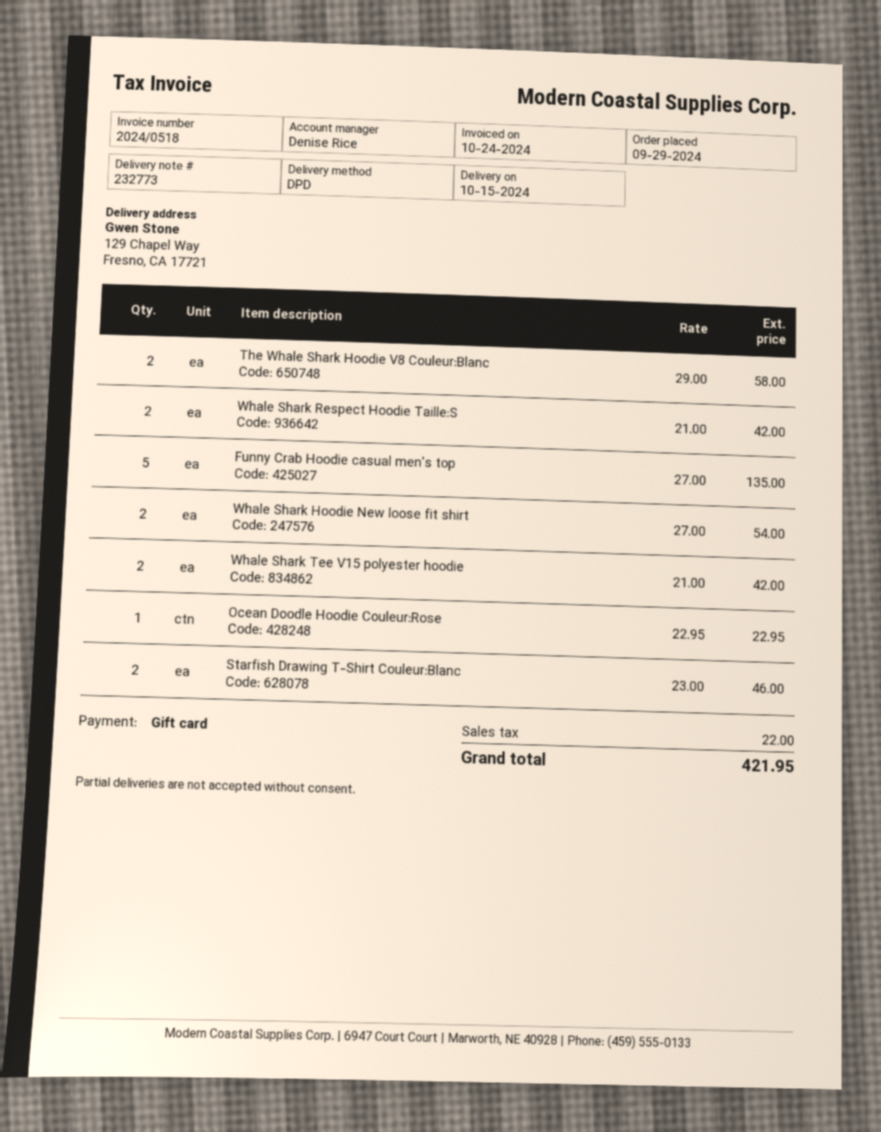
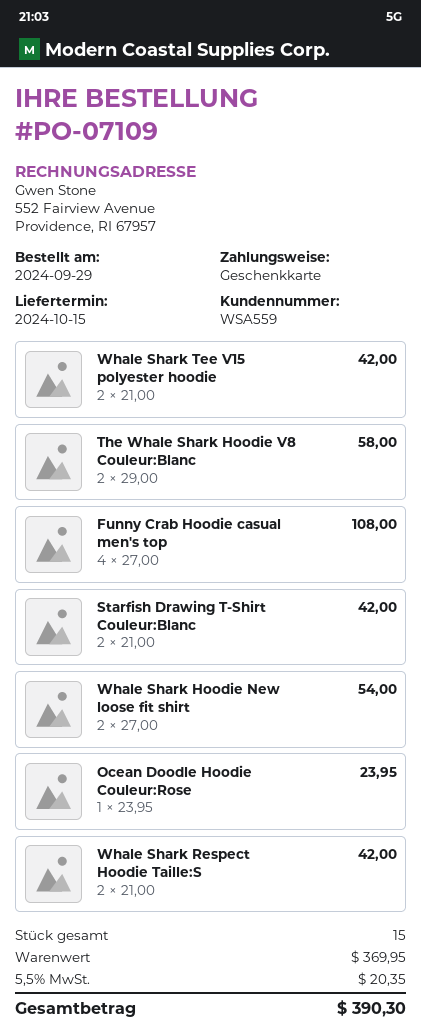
Funny Crab Hoodie casual men's top: 5 x 27.00 = 135.00 -> 4 x 27.00 = 108.00
Ocean Doodle Hoodie Couleur:Rose: 1 x 22.95 = 22.95 -> 1 x 23.95 = 23.95
Starfish Drawing T-Shirt Couleur:Blanc: 2 x 23.00 = 46.00 -> 2 x 21.00 = 42.00
tax: 22.00 -> 20.35
total: 421.95 -> 390.30

